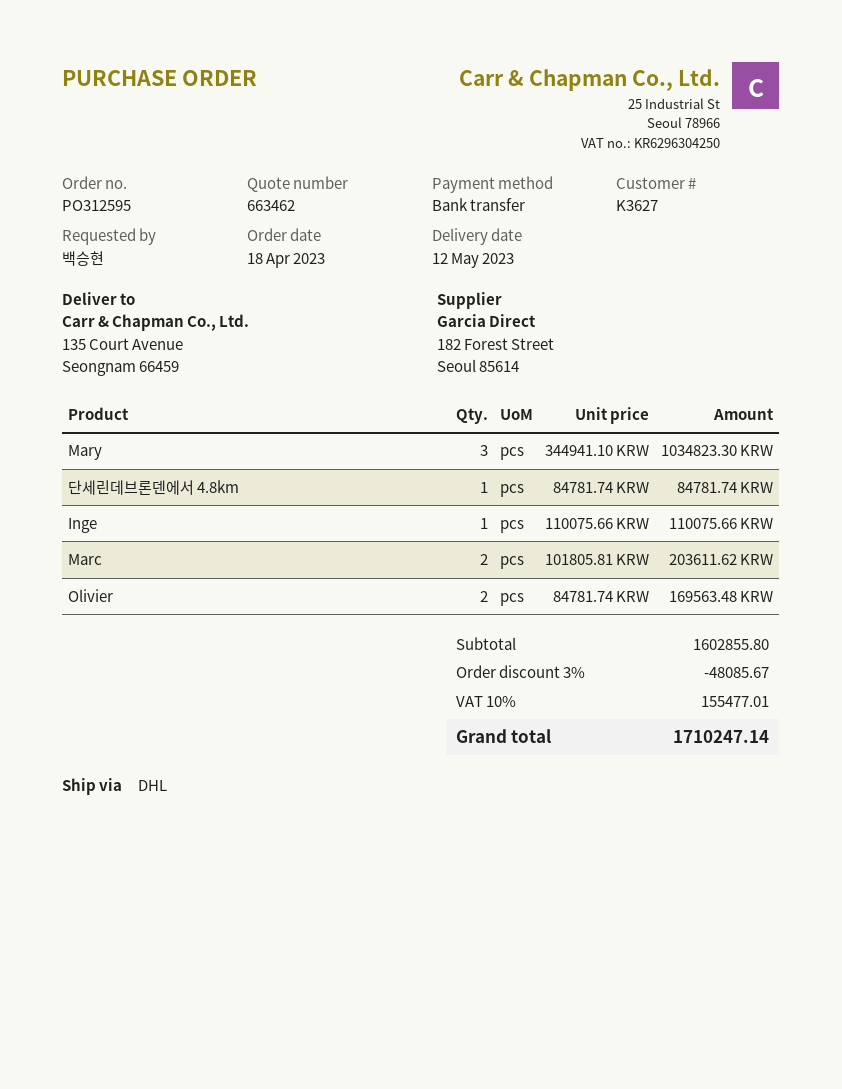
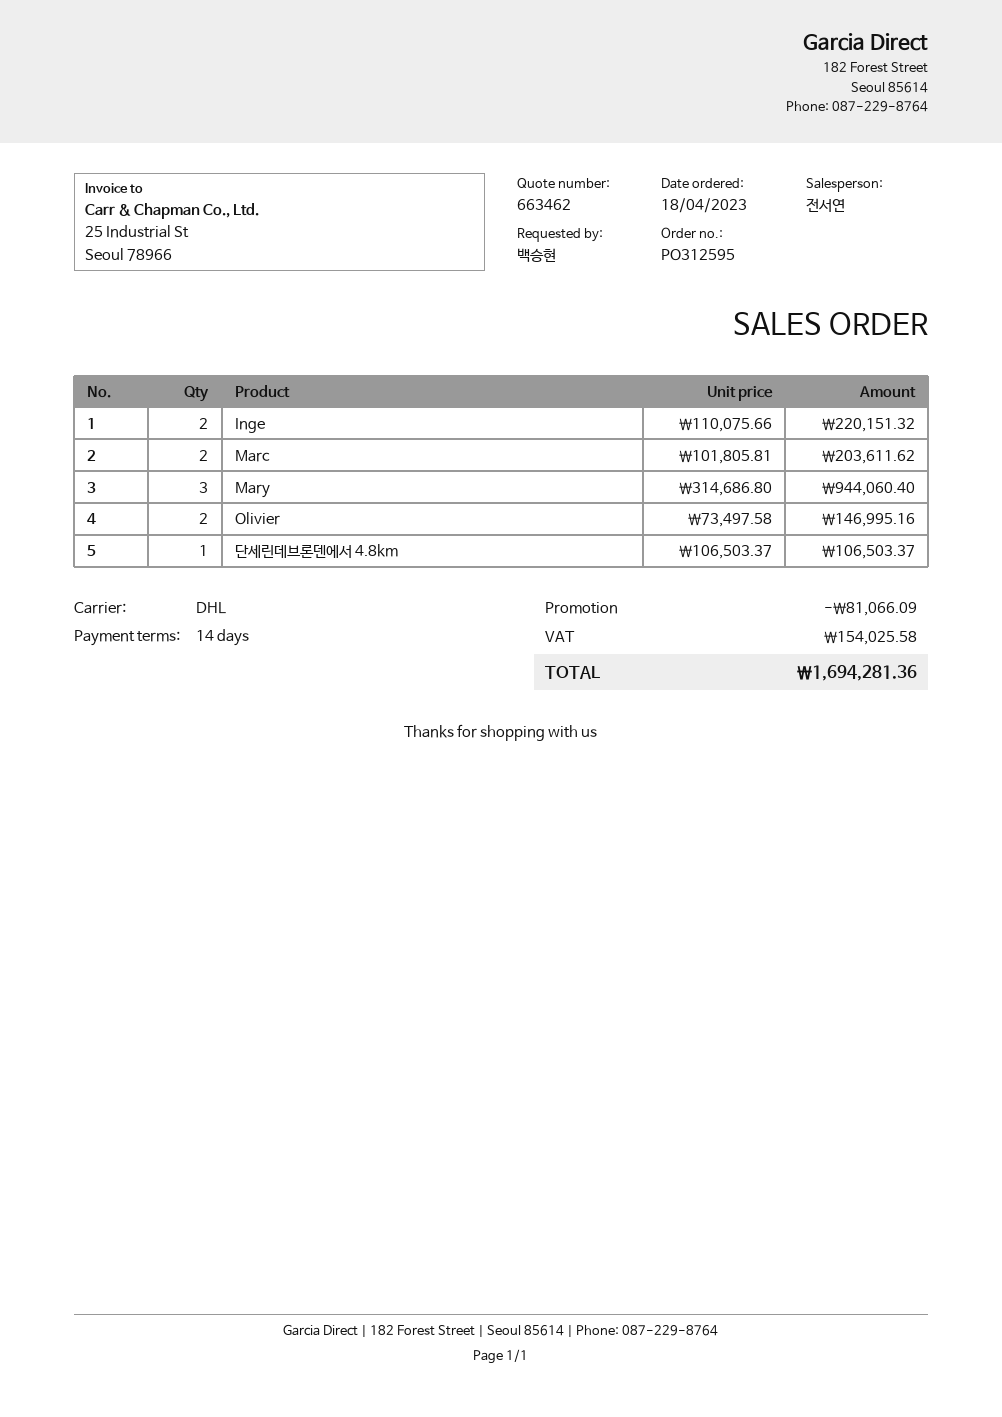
Mary: 3 x 344941.10 = 1034823.30 -> 3 x 314686.80 = 944060.40
단세린데브론덴에서 4.8km: 1 x 84781.74 = 84781.74 -> 1 x 106503.37 = 106503.37
Inge: 1 x 110075.66 = 110075.66 -> 2 x 110075.66 = 220151.32
Olivier: 2 x 84781.74 = 169563.48 -> 2 x 73497.58 = 146995.16
discount: 48085.67 -> 81066.09
tax: 155477.01 -> 154025.58
total: 1710247.14 -> 1694281.36

